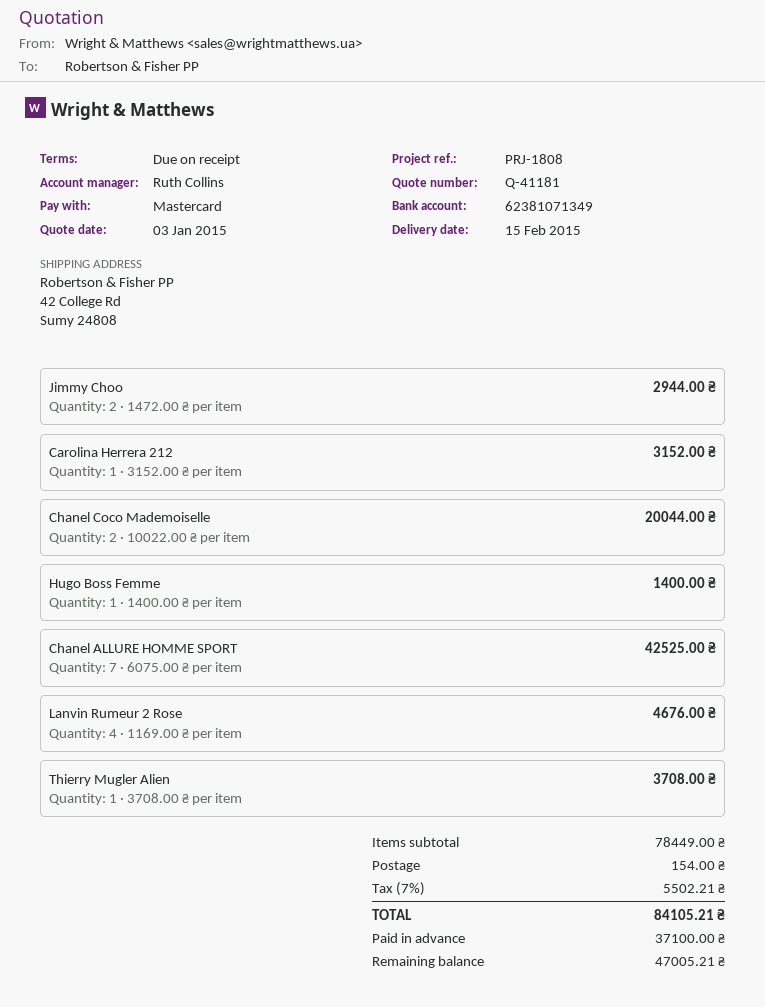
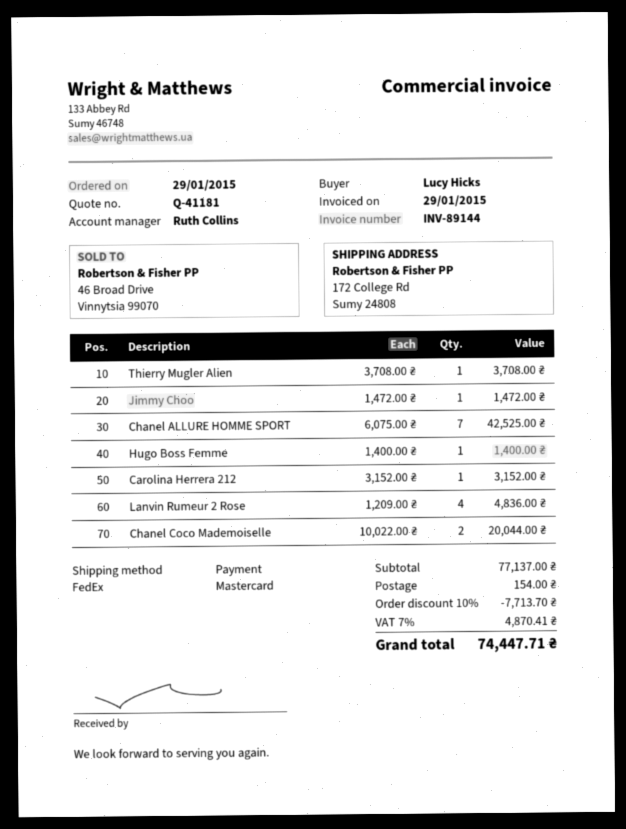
ship to: 42 College Rd, Sumy 24808 -> 172 College Rd, Sumy 24808
Jimmy Choo: 2 x 1472.00 = 2944.00 -> 1 x 1472.00 = 1472.00
Lanvin Rumeur 2 Rose: 4 x 1169.00 = 4676.00 -> 4 x 1209.00 = 4836.00
subtotal: 78449.00 -> 77137.00
discount: none -> 10% = 7713.70
tax: 7% = 5502.21 -> 7% = 4870.41
total: 84105.21 -> 74447.71

